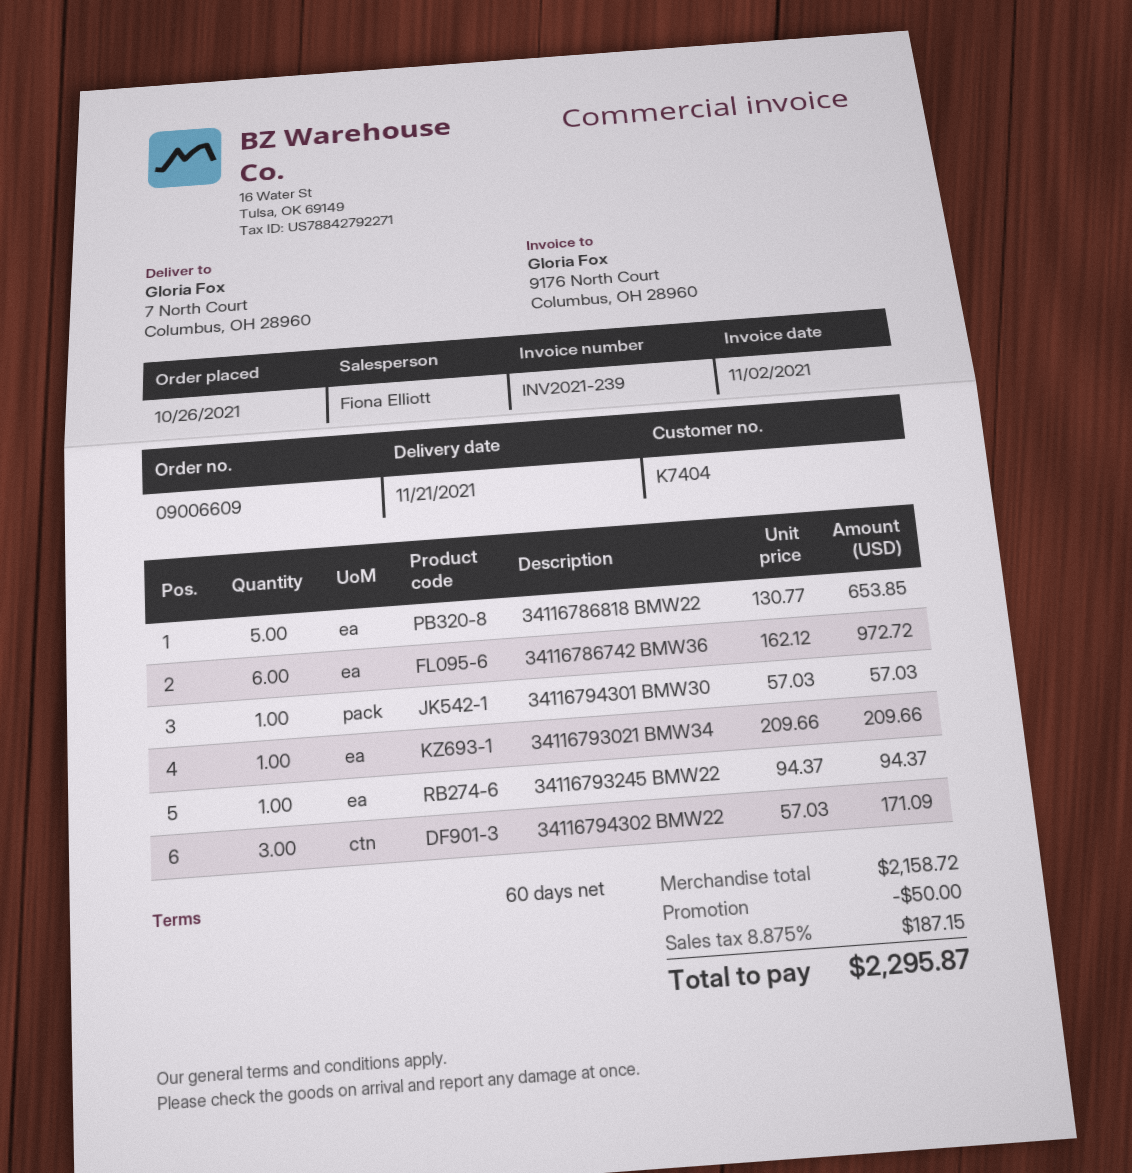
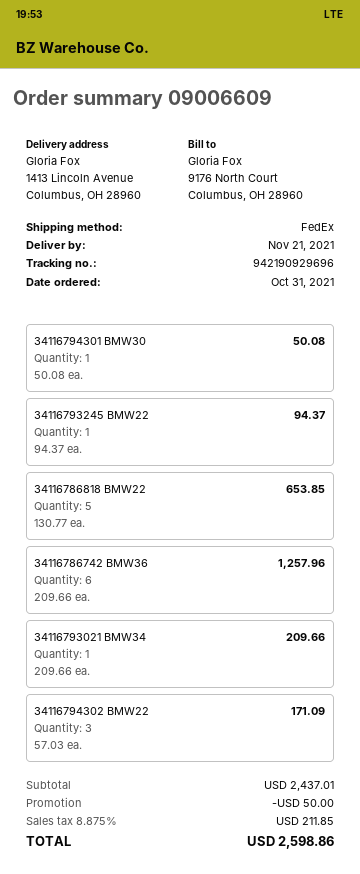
order date: 2021-10-26 -> 2021-10-31
ship to: 7 North Court, Columbus, OH 28960 -> 1413 Lincoln Avenue, Columbus, OH 28960
34116786742 BMW36: 6 x 162.12 = 972.72 -> 6 x 209.66 = 1257.96
34116794301 BMW30: 1 x 57.03 = 57.03 -> 1 x 50.08 = 50.08
subtotal: 2158.72 -> 2437.01
tax: 8.875% = 187.15 -> 8.875% = 211.85
total: 2295.87 -> 2598.86

